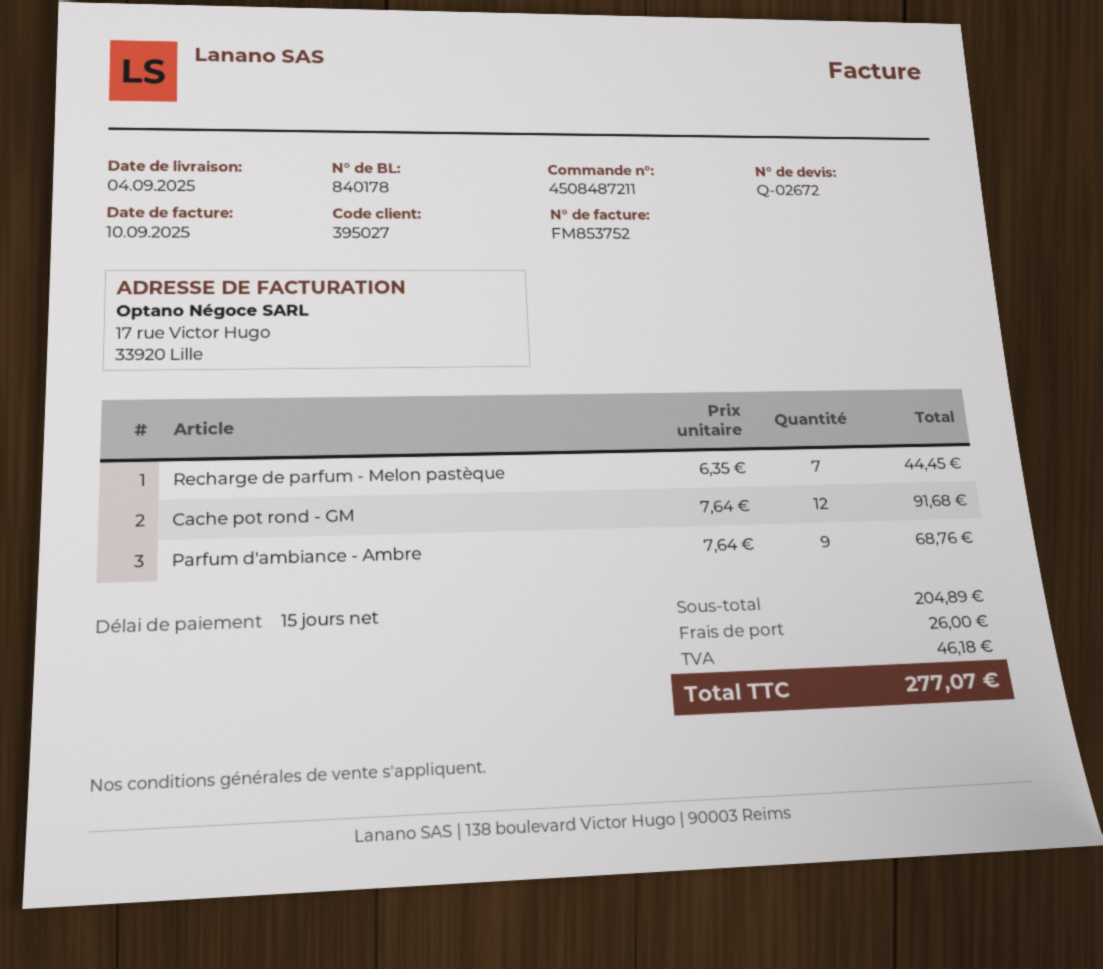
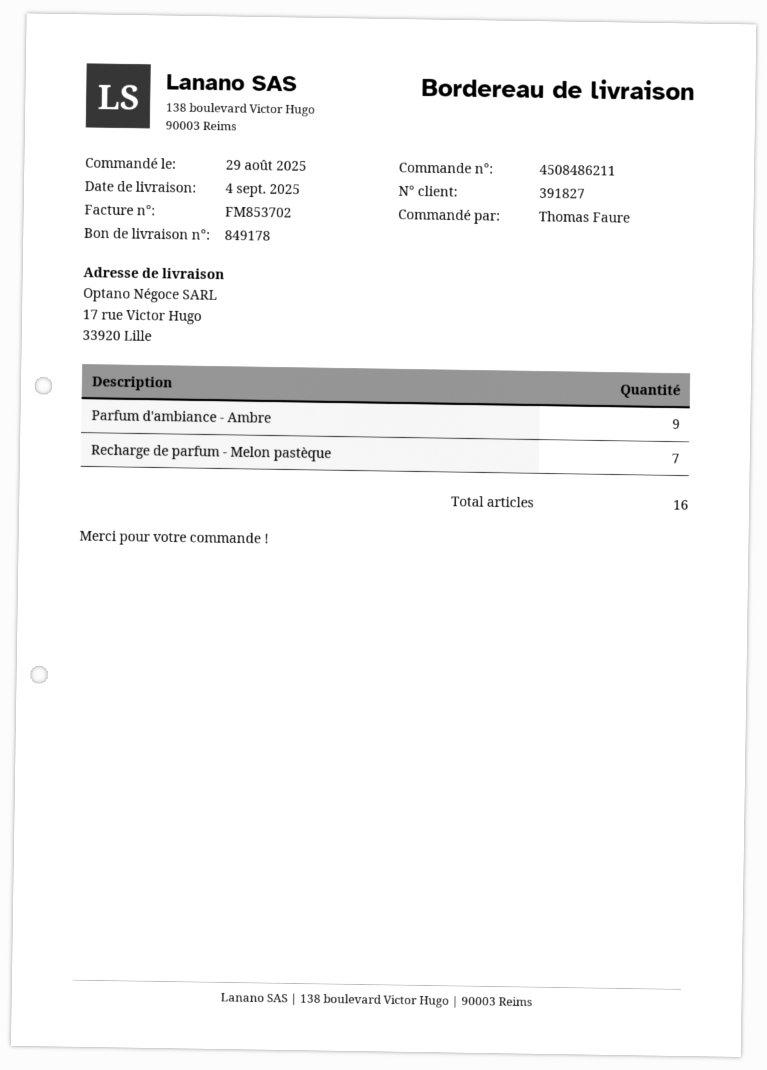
order number: 4508487211 -> 4508486211
delivery note number: 840178 -> 849178
invoice number: FM853752 -> FM853702
customer number: 395027 -> 391827
Cache pot rond - GM: 12 -> none

